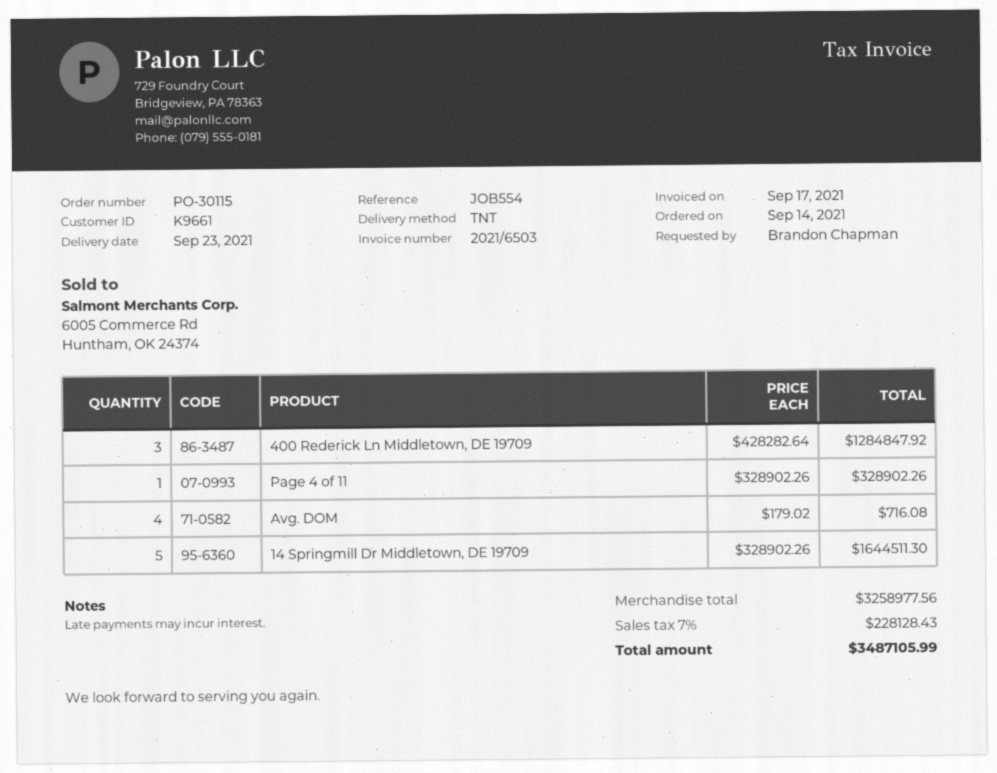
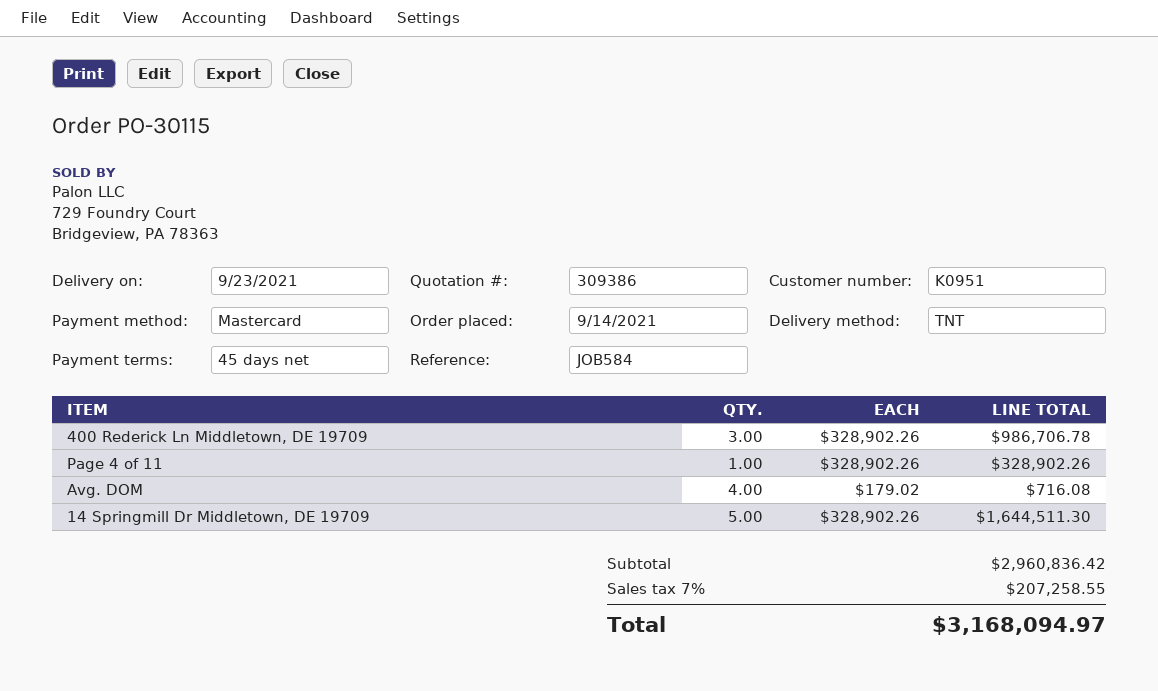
customer number: K9661 -> K0951
reference: JOB554 -> JOB584
400 Rederick Ln Middletown, DE 19709: 3 x 428282.64 = 1284847.92 -> 3 x 328902.26 = 986706.78
subtotal: 3258977.56 -> 2960836.42
tax: 7% = 228128.43 -> 7% = 207258.55
total: 3487105.99 -> 3168094.97

